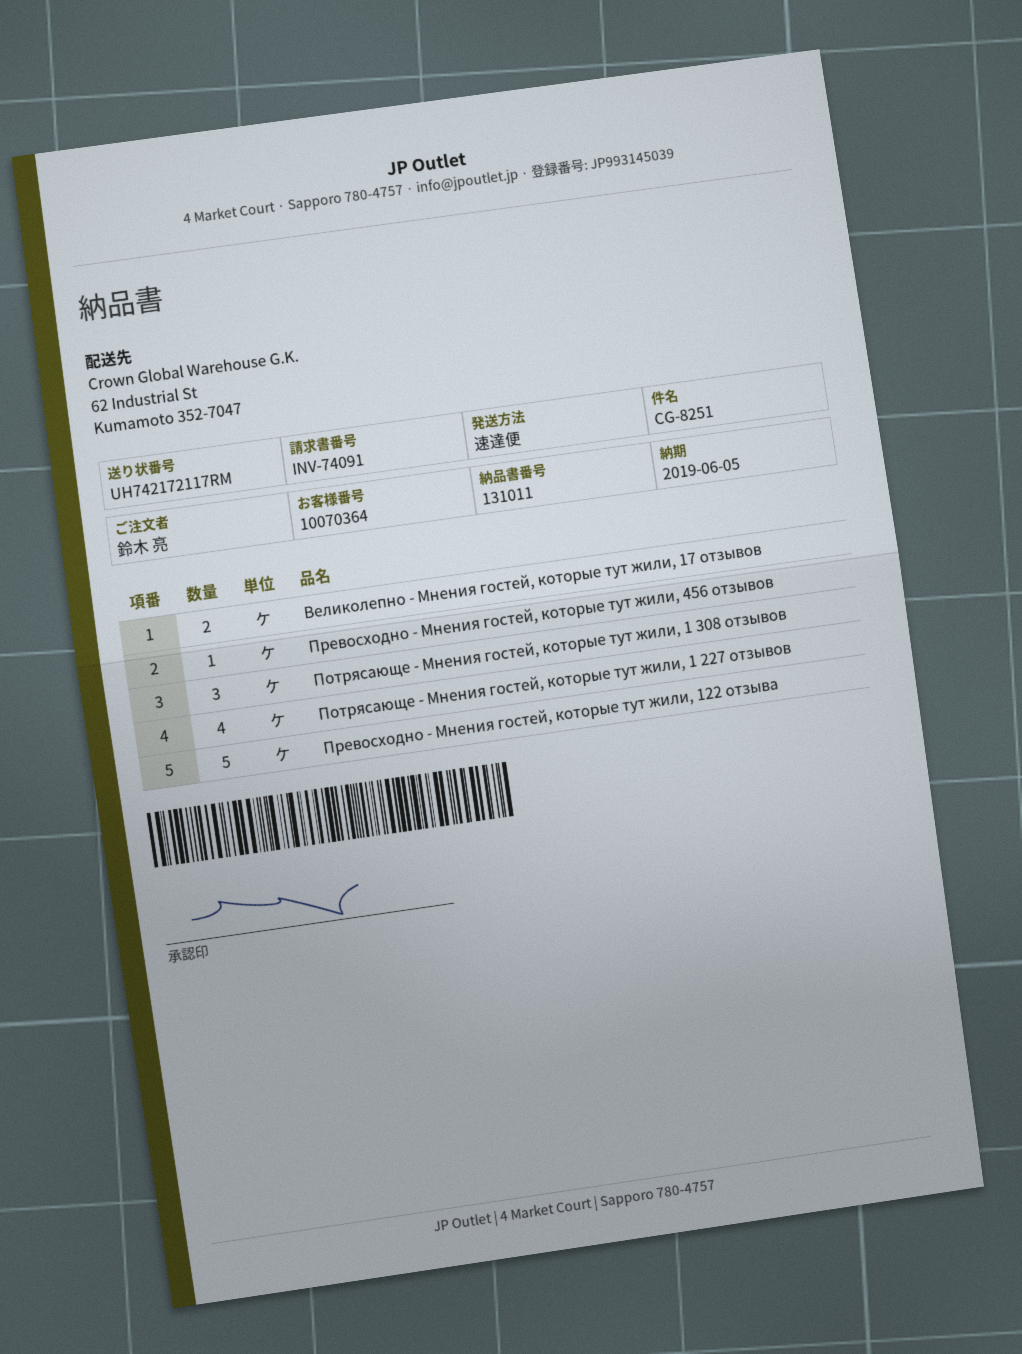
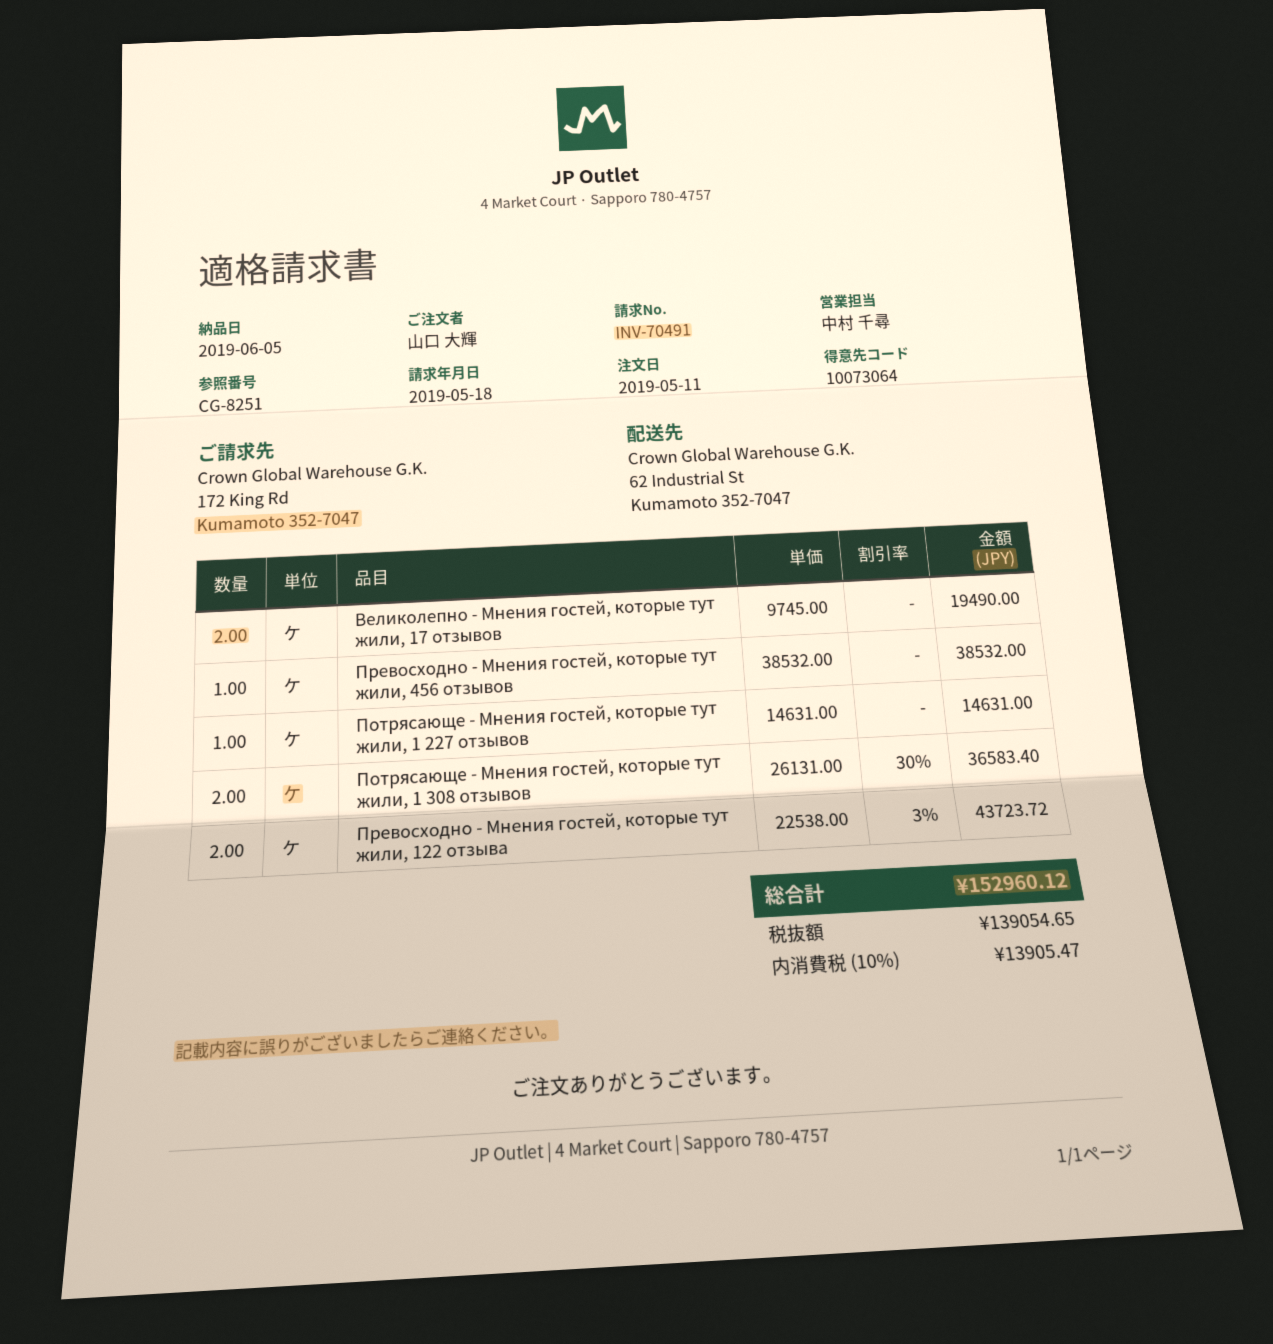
invoice number: INV-74091 -> INV-70491
customer number: 10070364 -> 10073064
ordered by: 鈴木 亮 -> 山口 大輝
Потрясающе - Мнения гостей, которые тут жили, 1 308 отзывов: 3 -> 2
Потрясающе - Мнения гостей, которые тут жили, 1 227 отзывов: 4 -> 1
Превосходно - Мнения гостей, которые тут жили, 122 отзыва: 5 -> 2

